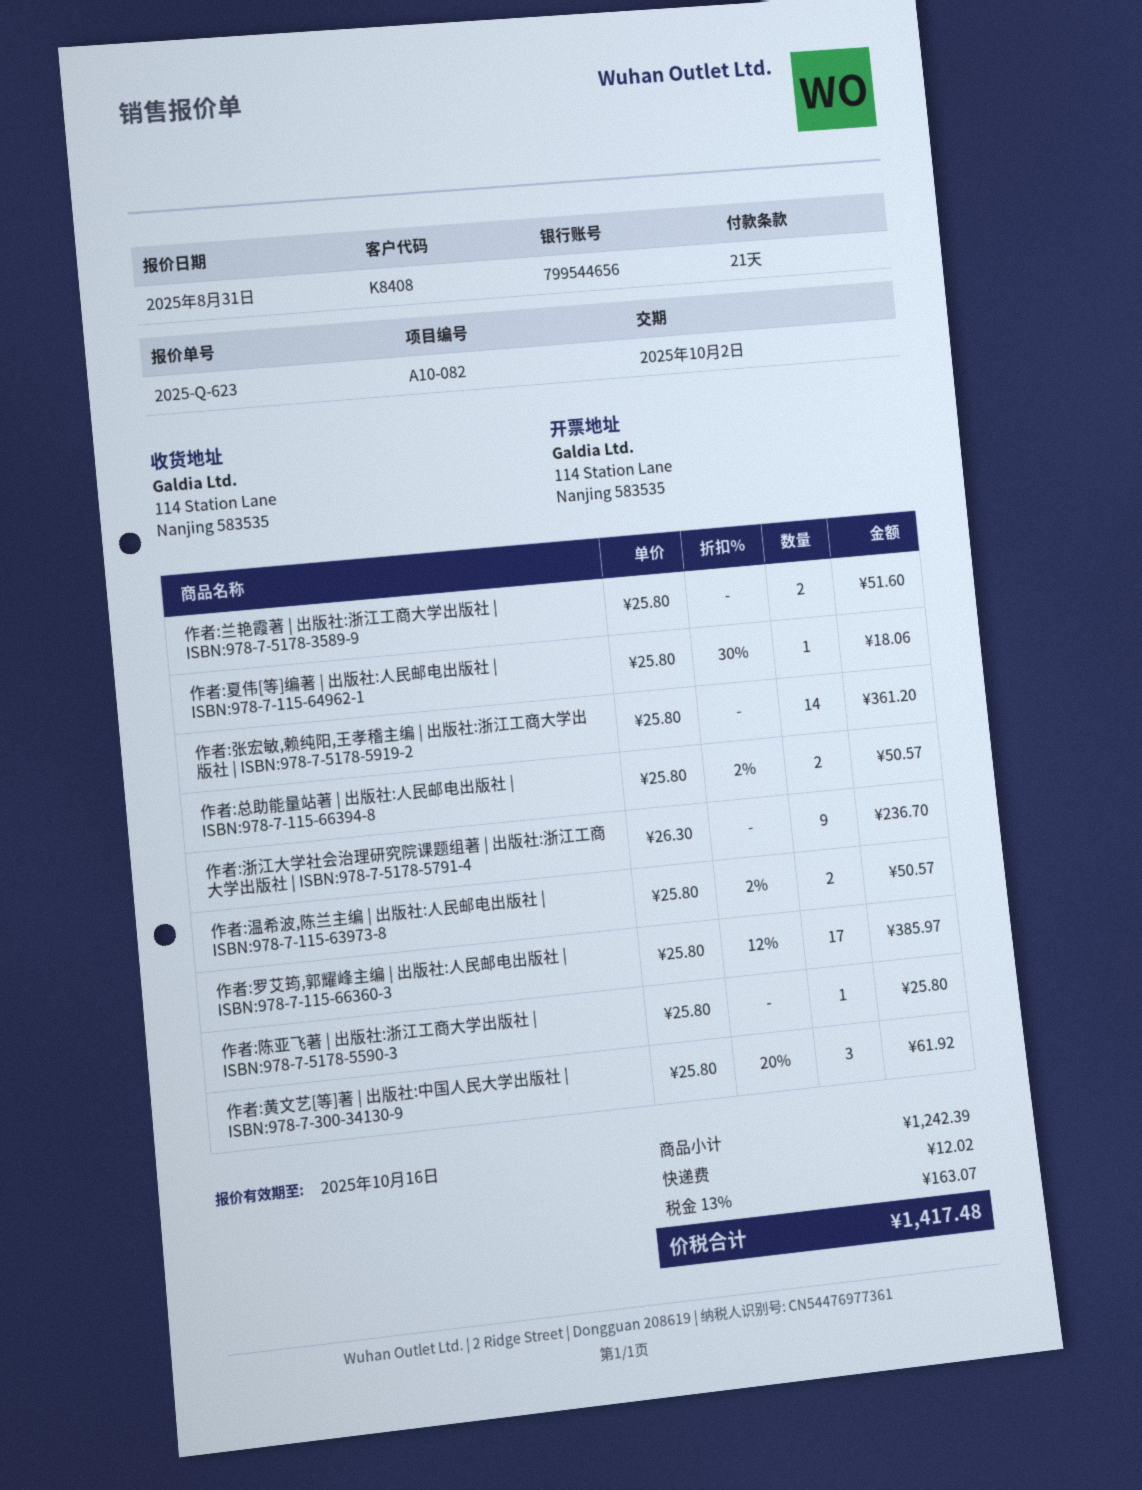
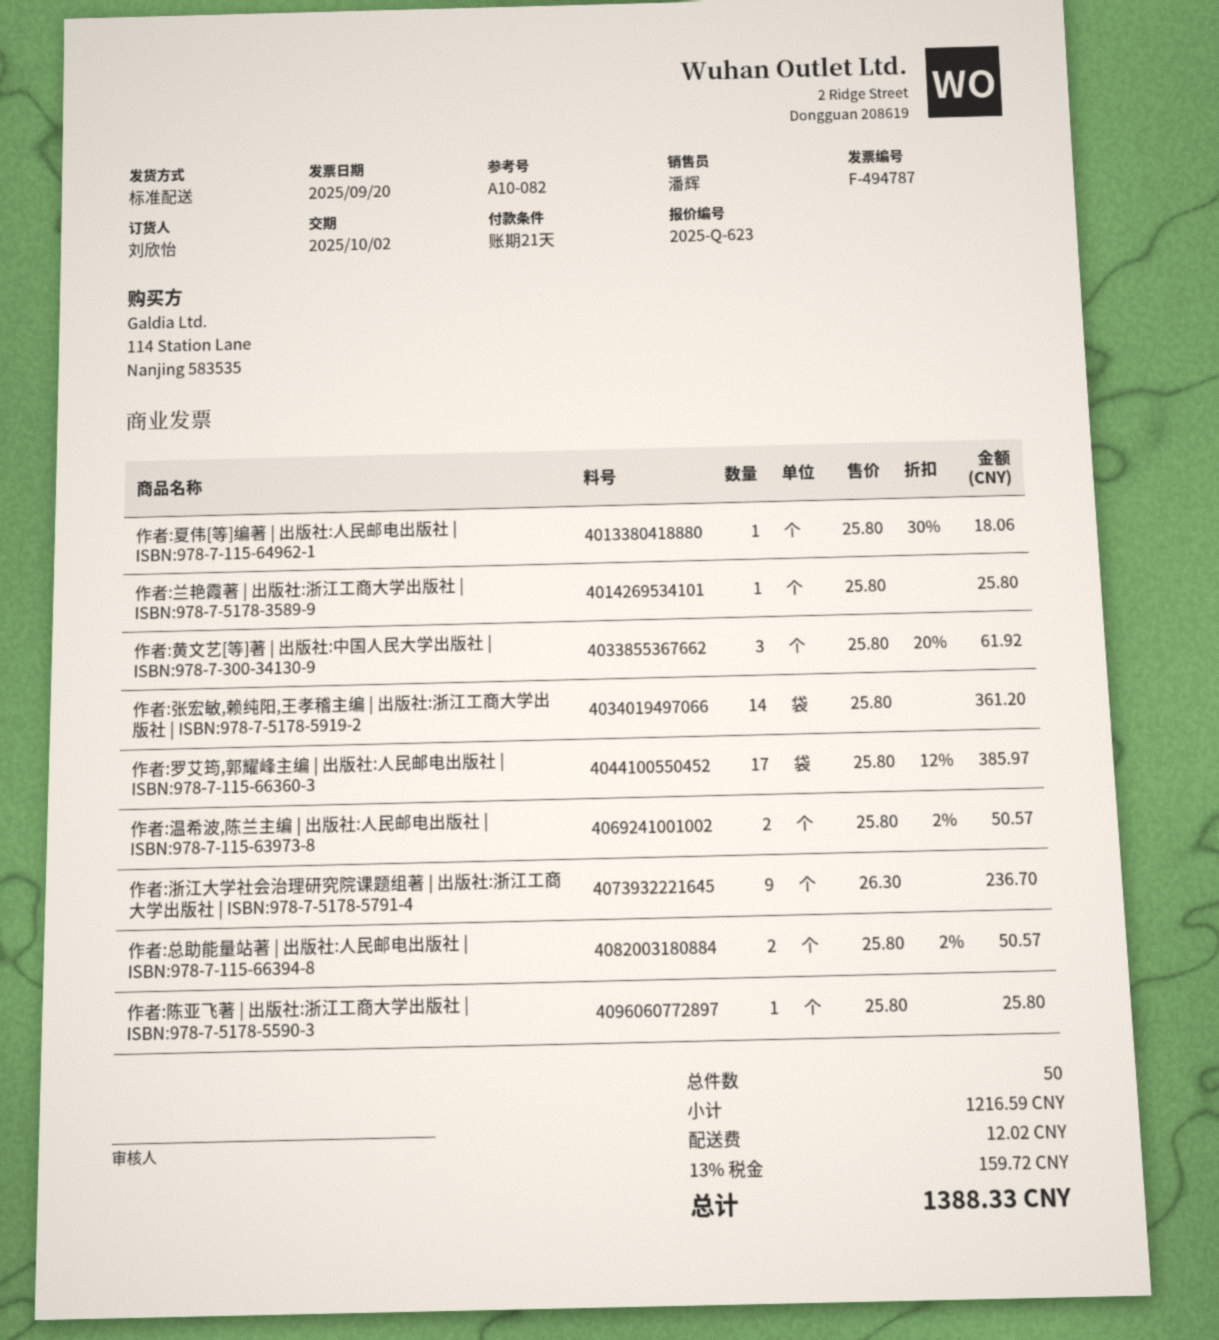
作者:兰艳霞著 | 出版社:浙江工商大学出版社 | ISBN:978-7-5178-3589-9: 2 x 25.80 = 51.60 -> 1 x 25.80 = 25.80
subtotal: 1242.39 -> 1216.59
tax: 13% = 163.07 -> 13% = 159.72
total: 1417.48 -> 1388.33

